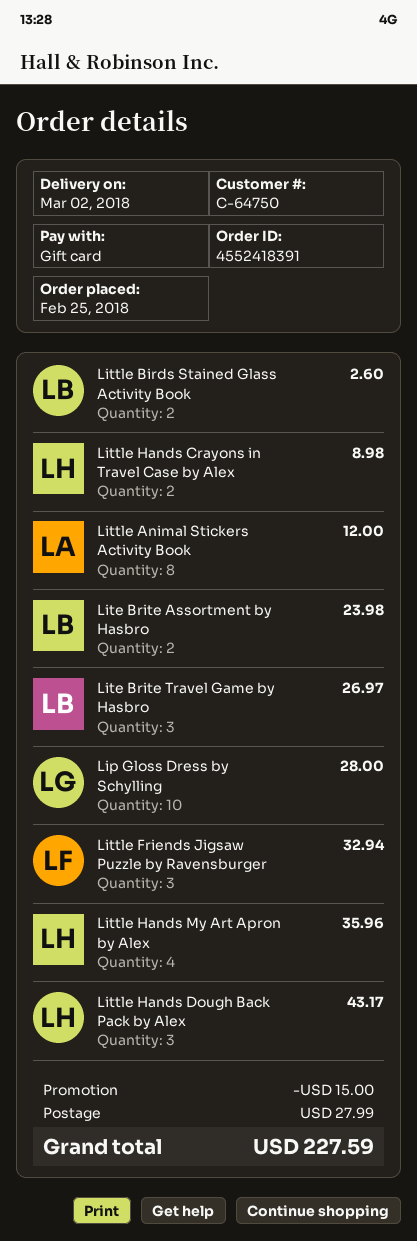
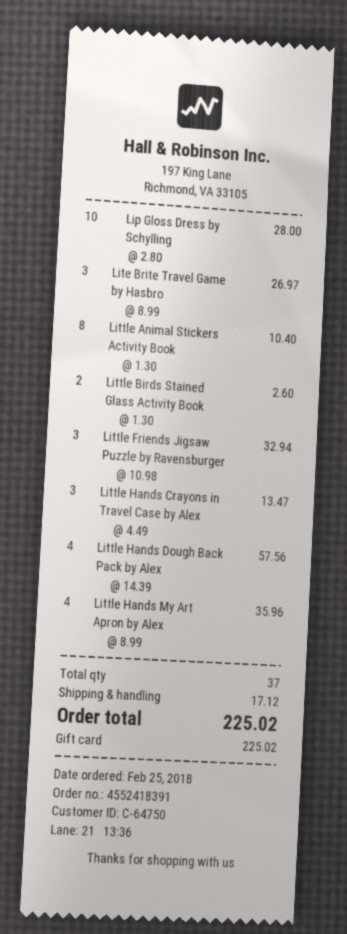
Little Hands Crayons in Travel Case by Alex: 2 for 8.98 -> 3 for 13.47
Little Animal Stickers Activity Book: 8 for 12.00 -> 8 for 10.40
Lite Brite Assortment by Hasbro: 2 for 23.98 -> none
Little Hands Dough Back Pack by Alex: 3 for 43.17 -> 4 for 57.56
discount: 15.00 -> none
shipping: 27.99 -> 17.12
total: 227.59 -> 225.02

